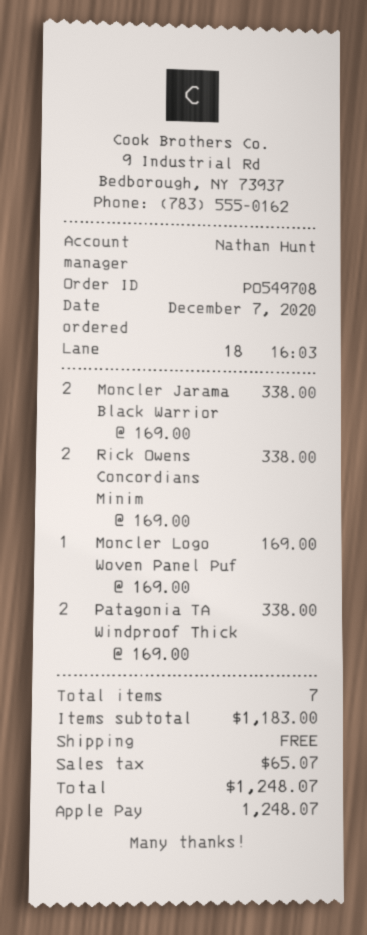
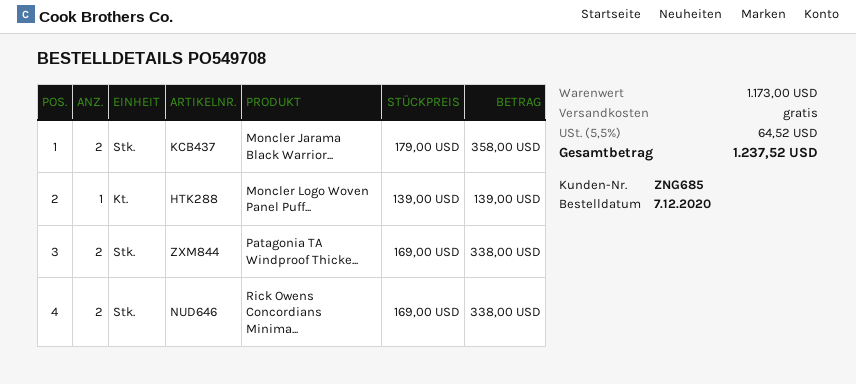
Moncler Jarama Black Warrior: 2 x 169.00 = 338.00 -> 2 x 179.00 = 358.00
Moncler Logo Woven Panel Puf: 1 x 169.00 = 169.00 -> 1 x 139.00 = 139.00
subtotal: 1183.00 -> 1173.00
tax: 65.07 -> 64.52
total: 1248.07 -> 1237.52

